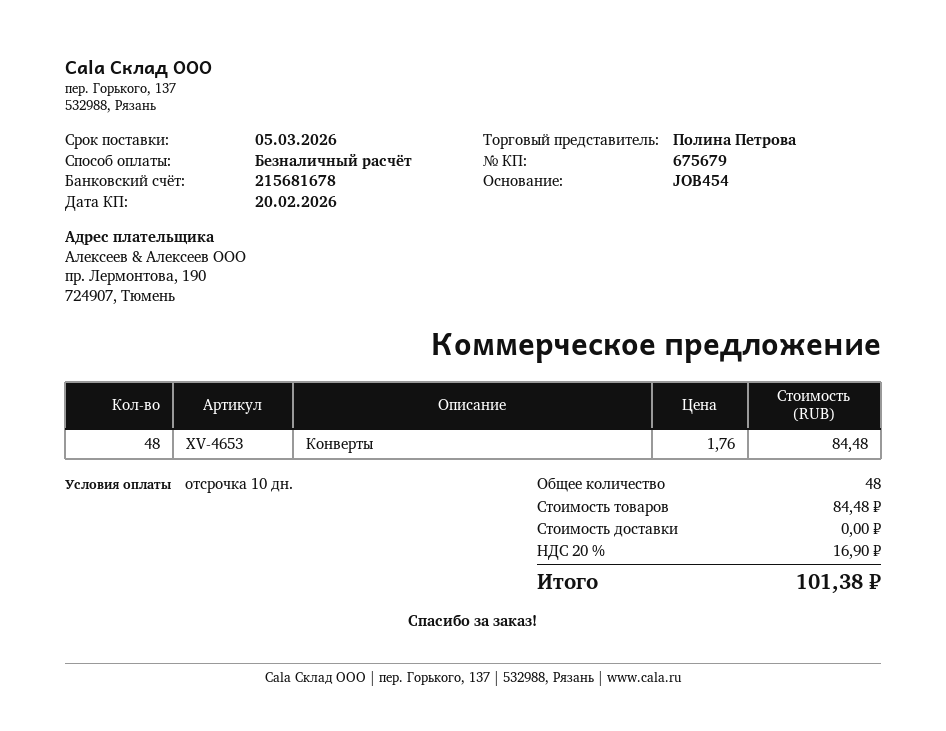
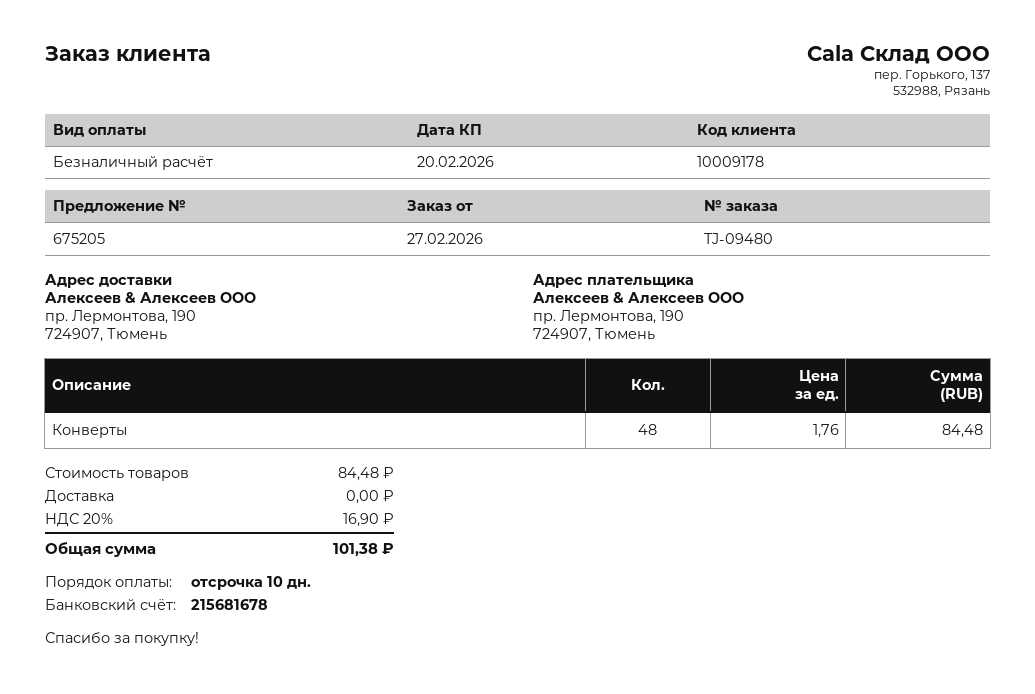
quote number: 675679 -> 675205

